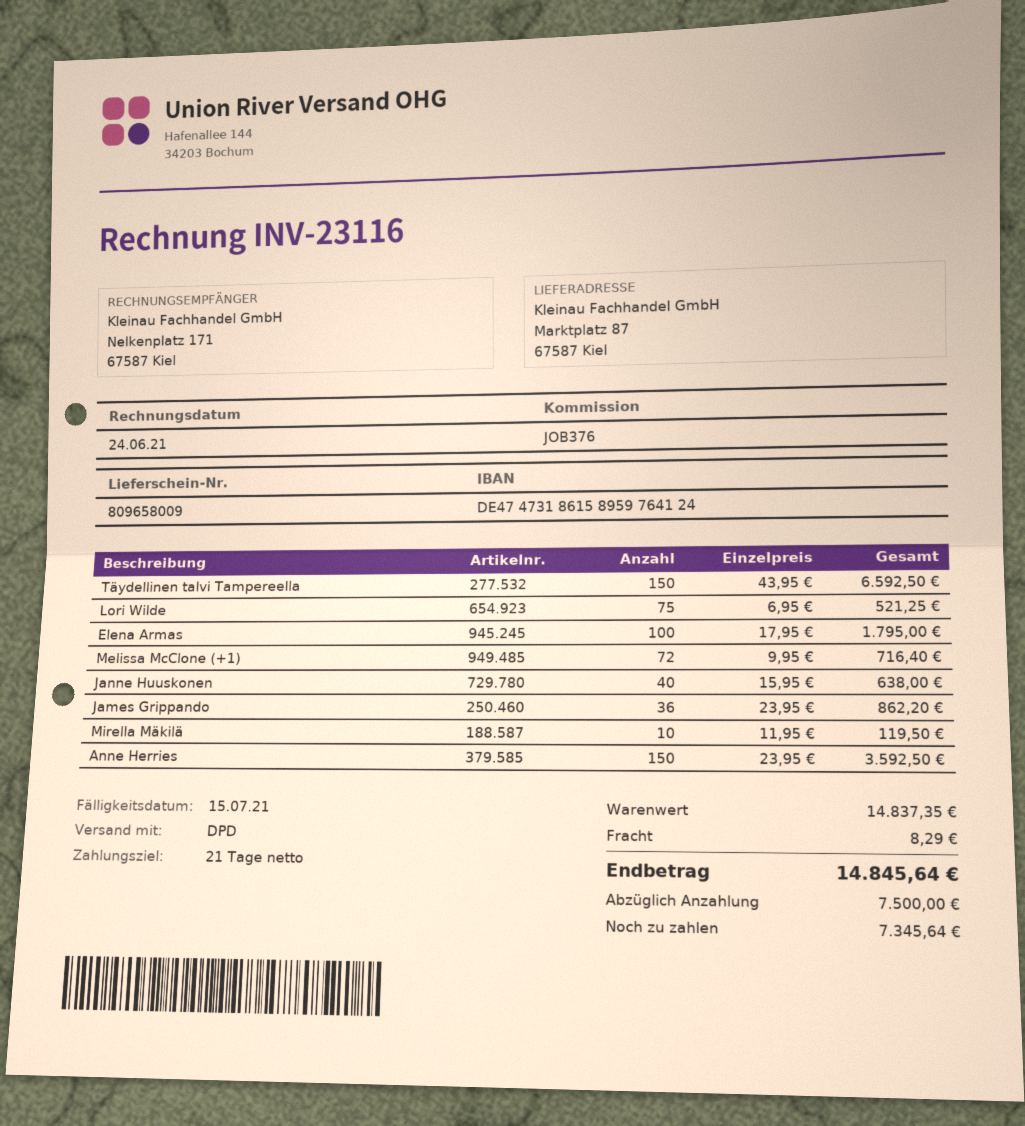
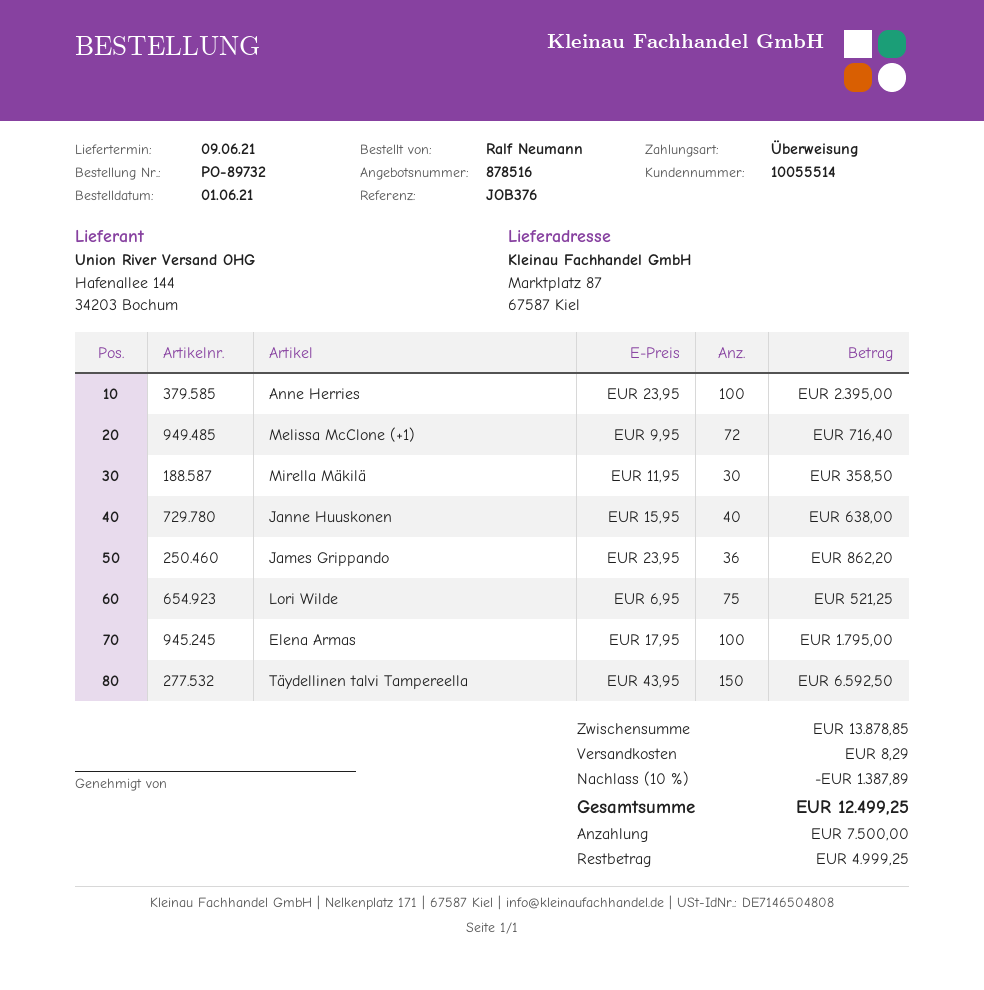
Mirella Mäkilä: 10 x 11.95 = 119.50 -> 30 x 11.95 = 358.50
Anne Herries: 150 x 23.95 = 3592.50 -> 100 x 23.95 = 2395.00
subtotal: 14837.35 -> 13878.85
discount: none -> 10% = 1387.89
total: 14845.64 -> 12499.25
balance: 7345.64 -> 4999.25

